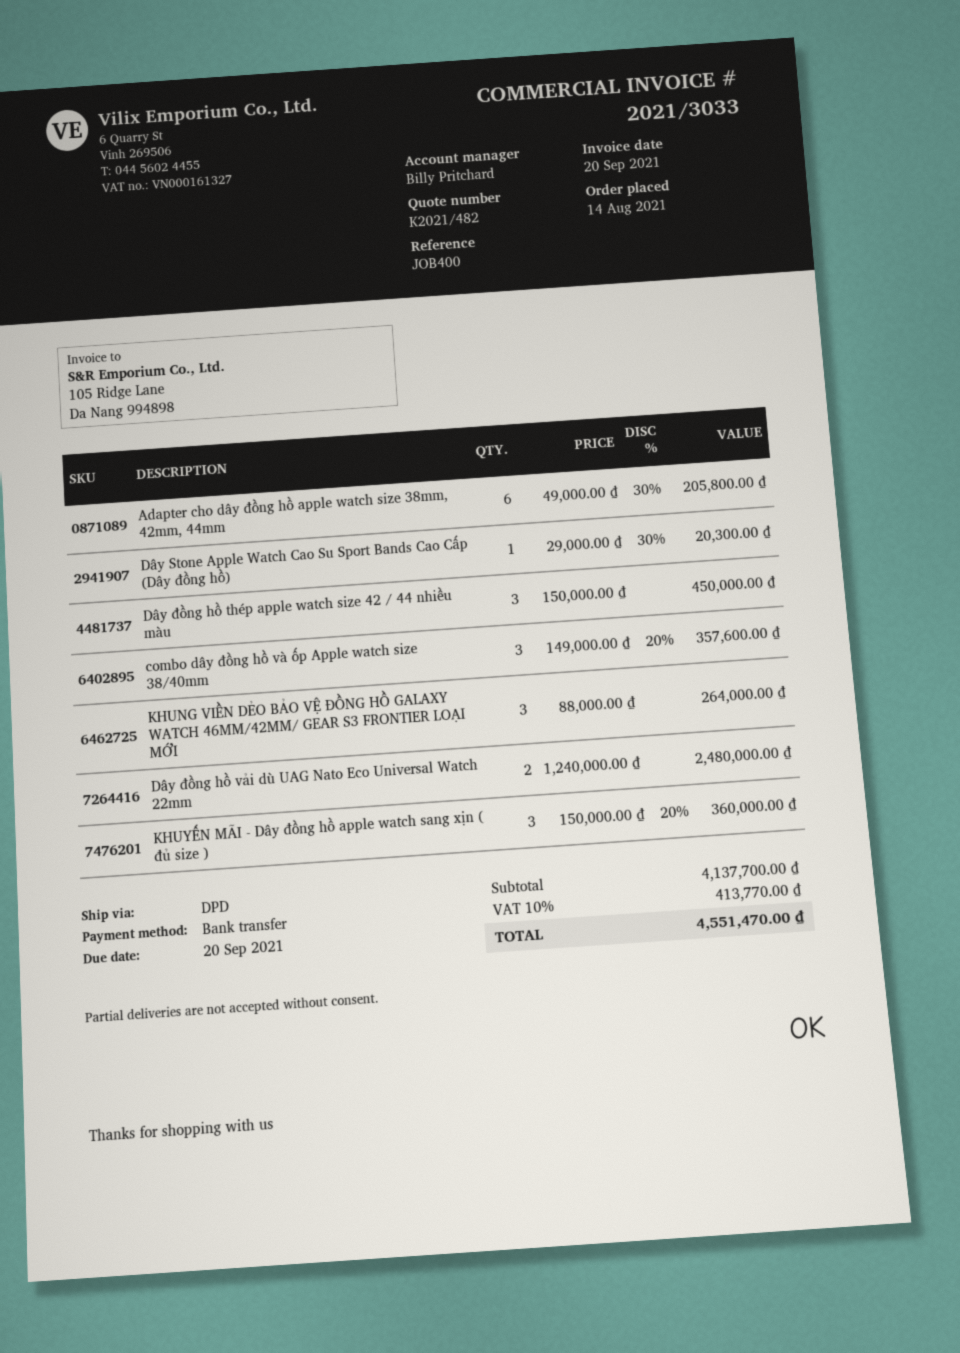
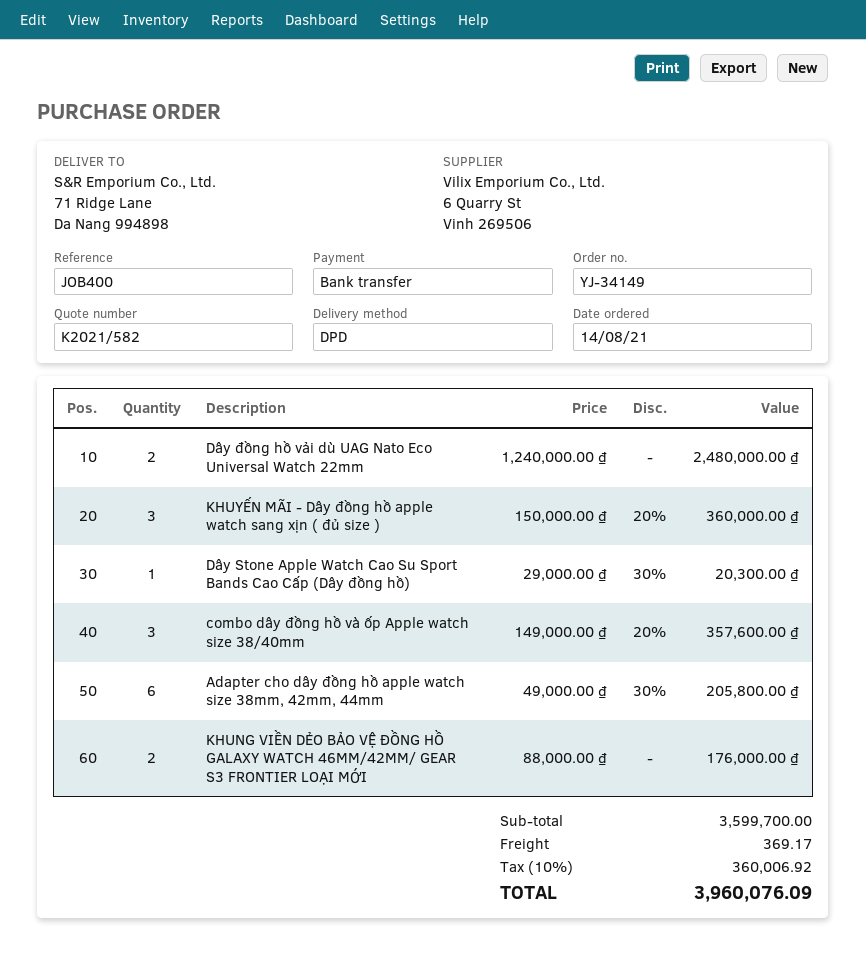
quote number: K2021/482 -> K2021/582
Dây đồng hồ thép apple watch size 42 / 44 nhiều màu: 3 x 150000.00 = 450000.00 -> none
KHUNG VIỀN DẺO BẢO VỆ ĐỒNG HỒ GALAXY WATCH 46MM/42MM/ GEAR S3 FRONTIER LOẠI MỚI: 3 x 88000.00 = 264000.00 -> 2 x 88000.00 = 176000.00
subtotal: 4137700.00 -> 3599700.00
shipping: none -> 369.17
tax: 10% = 413770.00 -> 10% = 360006.92
total: 4551470.00 -> 3960076.09

